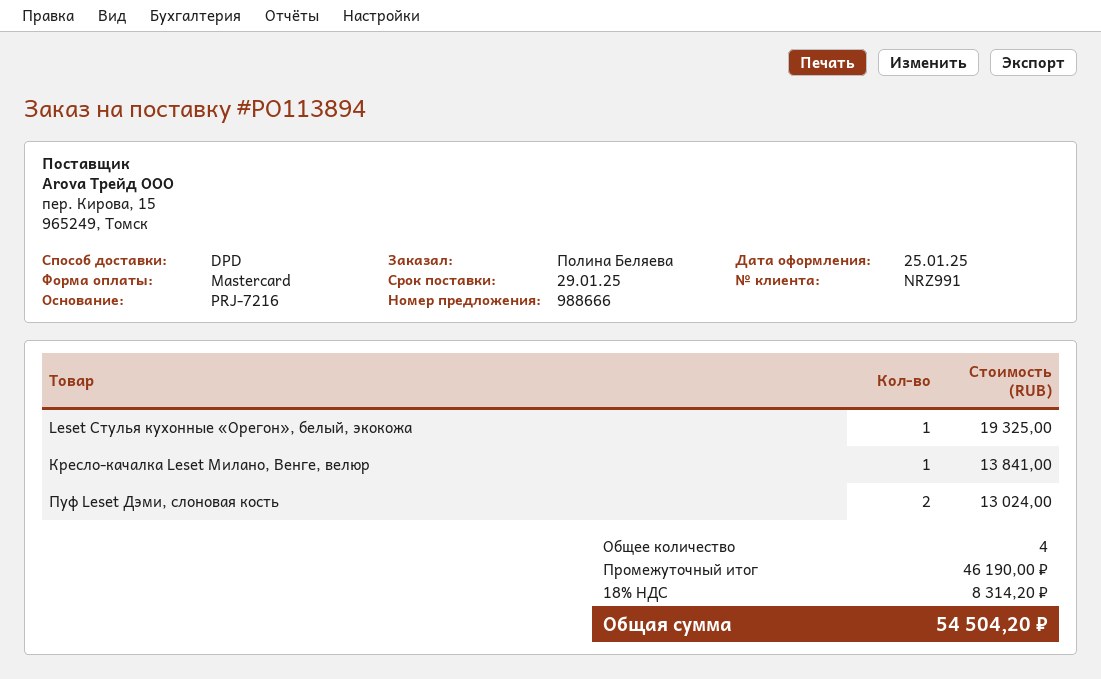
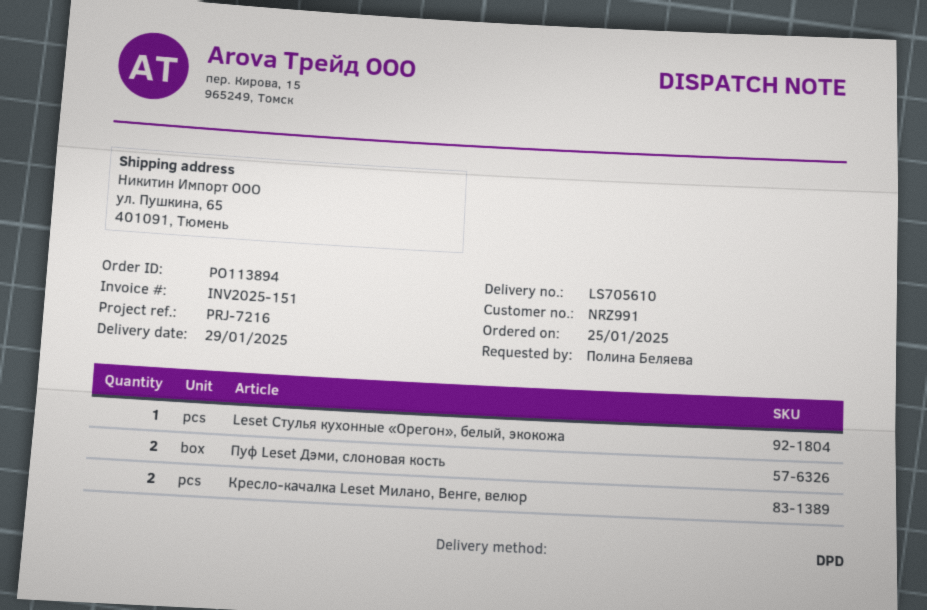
Кресло-качалка Leset Милано, Венге, велюр: 1 -> 2

